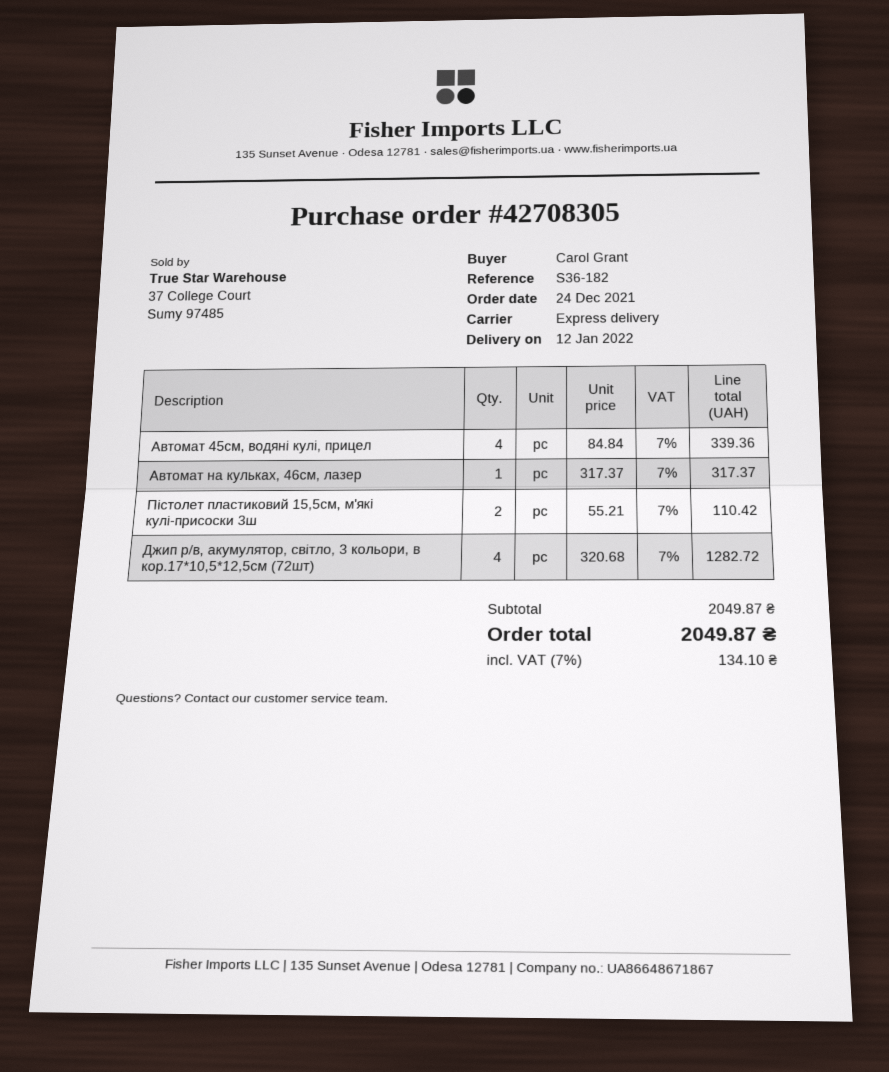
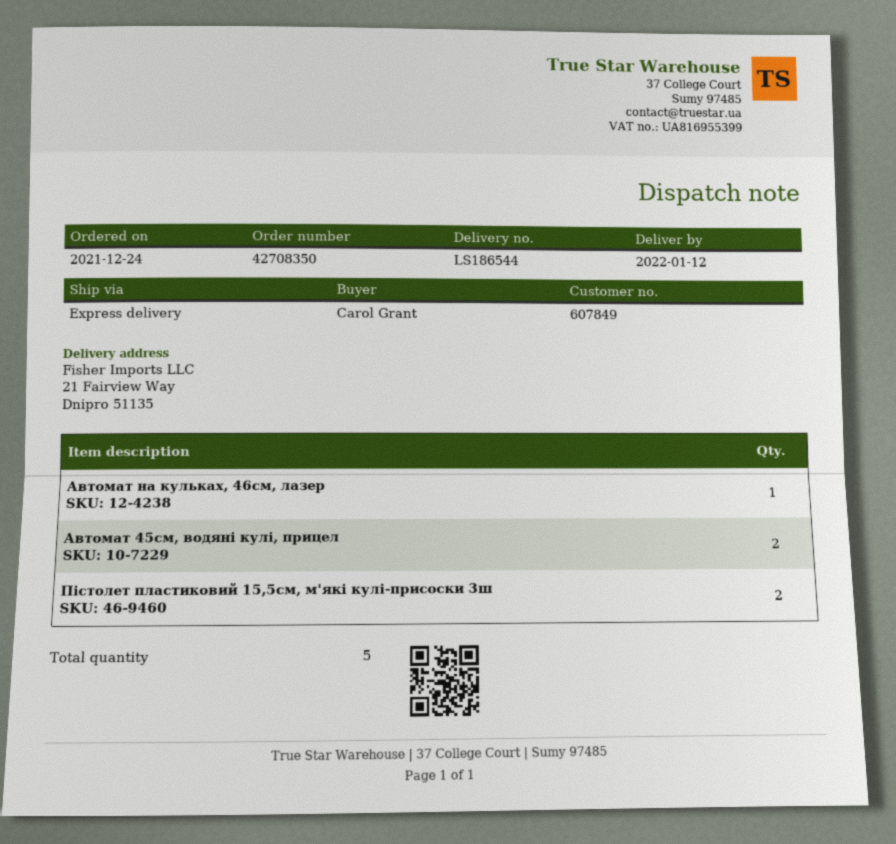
order number: 42708305 -> 42708350
Автомат 45см, водяні кулі, прицел: 4 -> 2
Джип р/в, акумулятор, світло, 3 кольори, в кор.17*10,5*12,5см (72шт): 4 -> none

